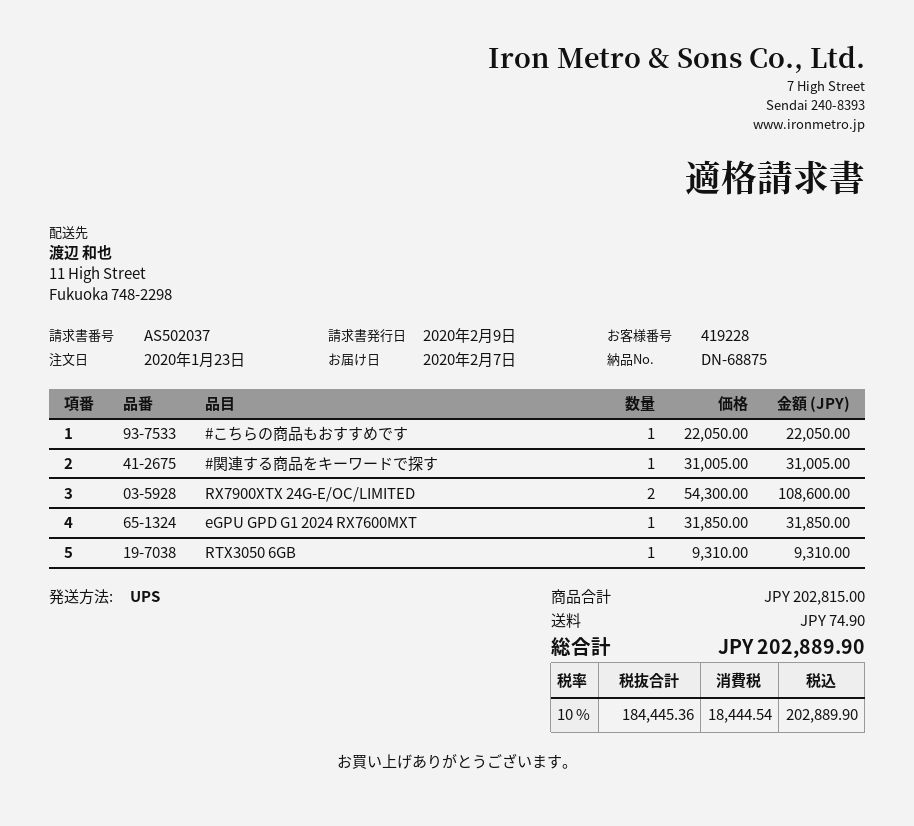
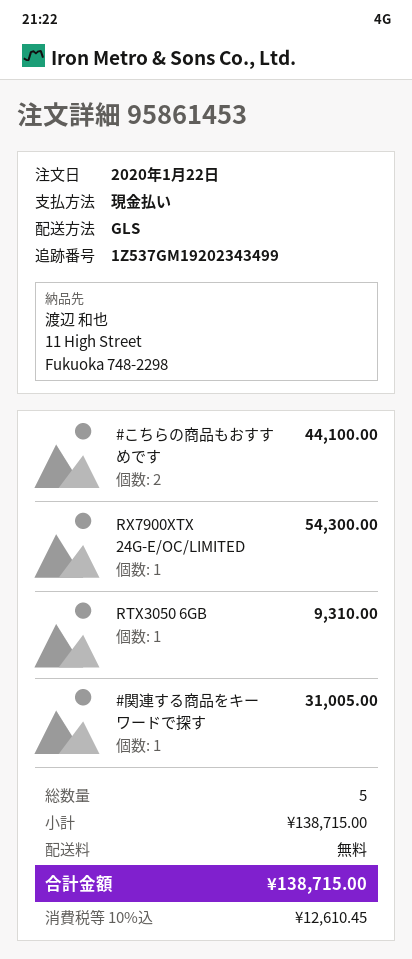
order date: 2020-01-23 -> 2020-01-22
shipping method: UPS -> GLS
#こちらの商品もおすすめです: 1 for 22050.00 -> 2 for 44100.00
RX7900XTX 24G-E/OC/LIMITED: 2 for 108600.00 -> 1 for 54300.00
eGPU GPD G1 2024 RX7600MXT: 1 for 31850.00 -> none
subtotal: 202815.00 -> 138715.00
shipping: 74.90 -> 0.00
tax: 10% = 18444.54 -> 10% = 12610.45
total: 202889.90 -> 138715.00

